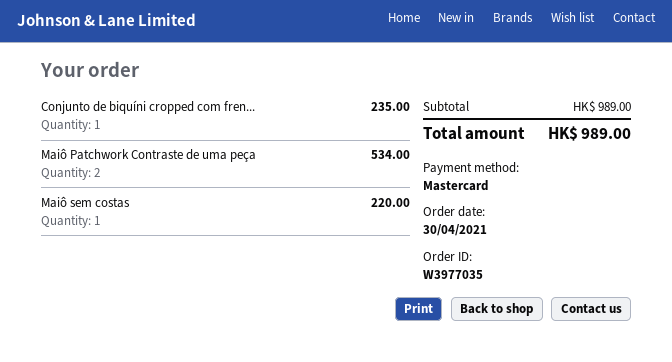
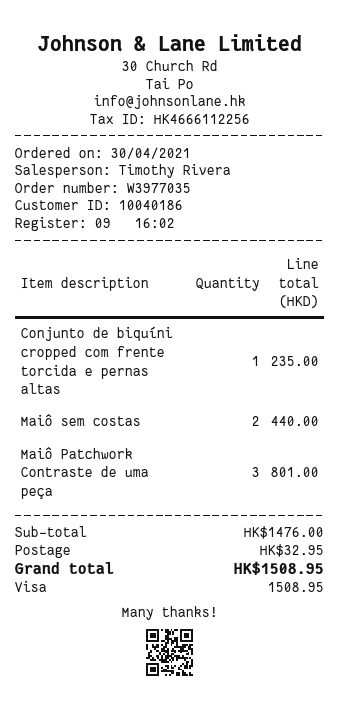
payment method: Mastercard -> Visa
Maiô Patchwork Contraste de uma peça: 2 for 534.00 -> 3 for 801.00
Maiô sem costas: 1 for 220.00 -> 2 for 440.00
subtotal: 989.00 -> 1476.00
shipping: none -> 32.95
total: 989.00 -> 1508.95

